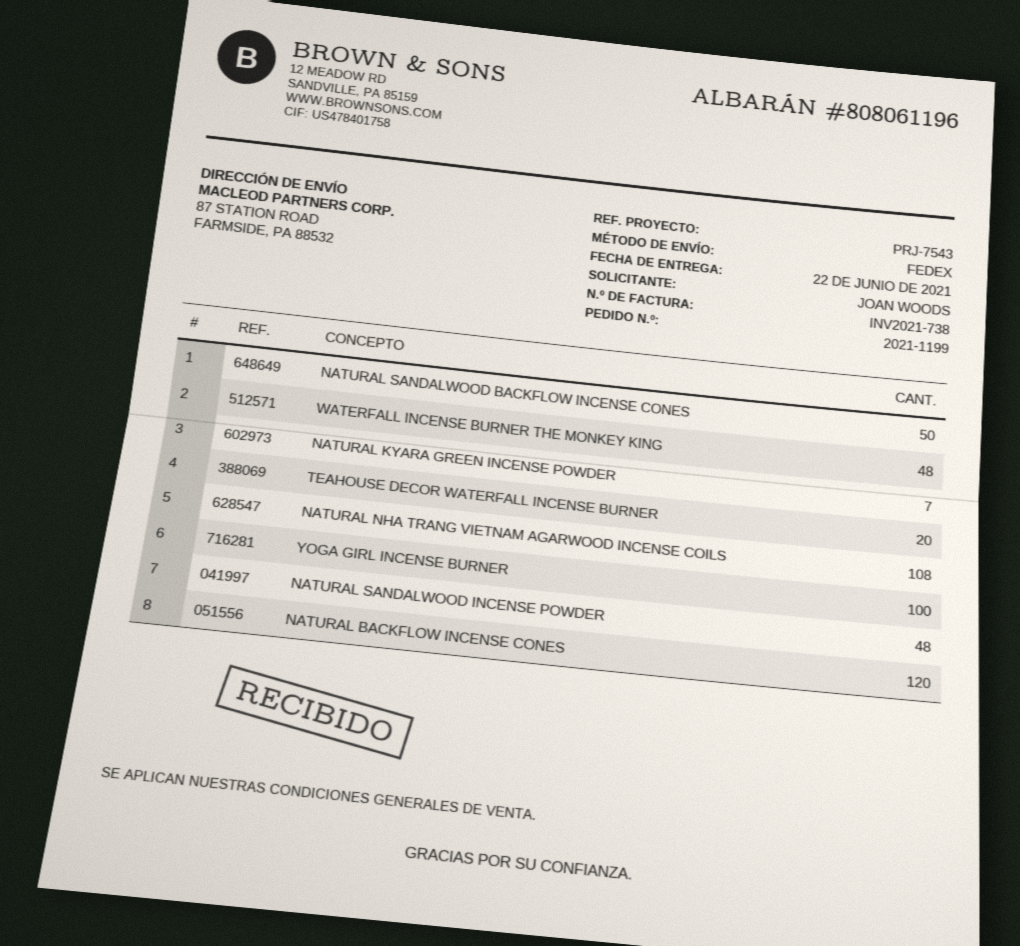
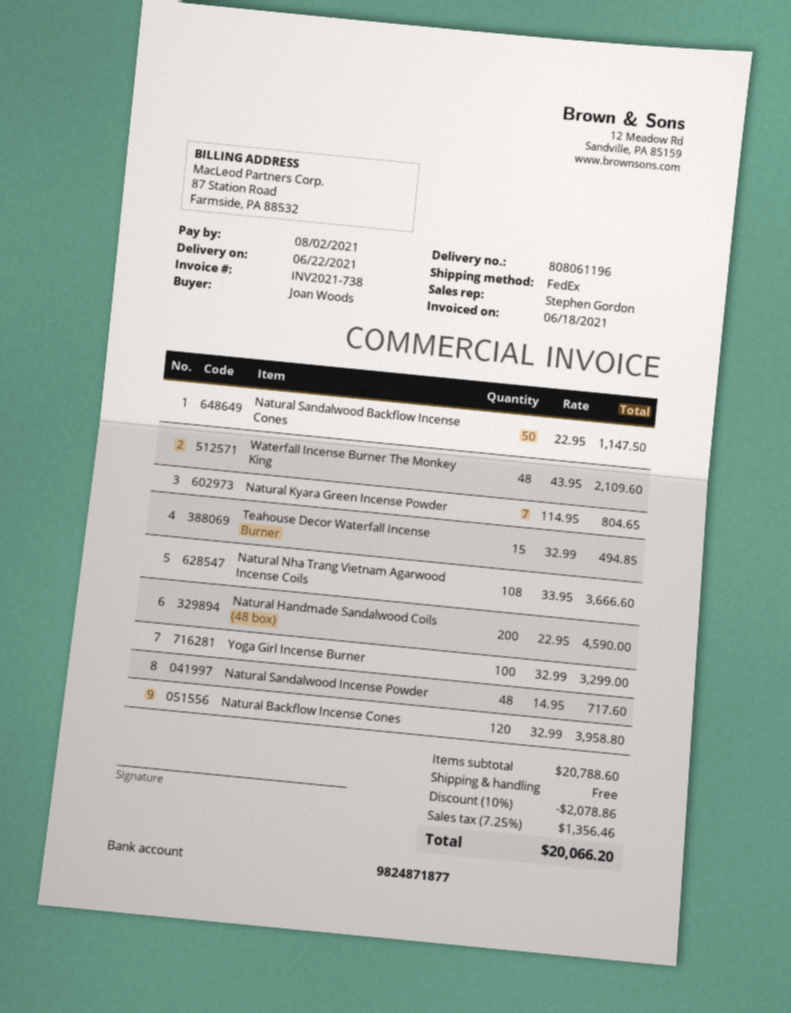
TEAHOUSE DECOR WATERFALL INCENSE BURNER: 20 -> 15
Natural Handmade Sandalwood Coils (48 box): none -> 200

